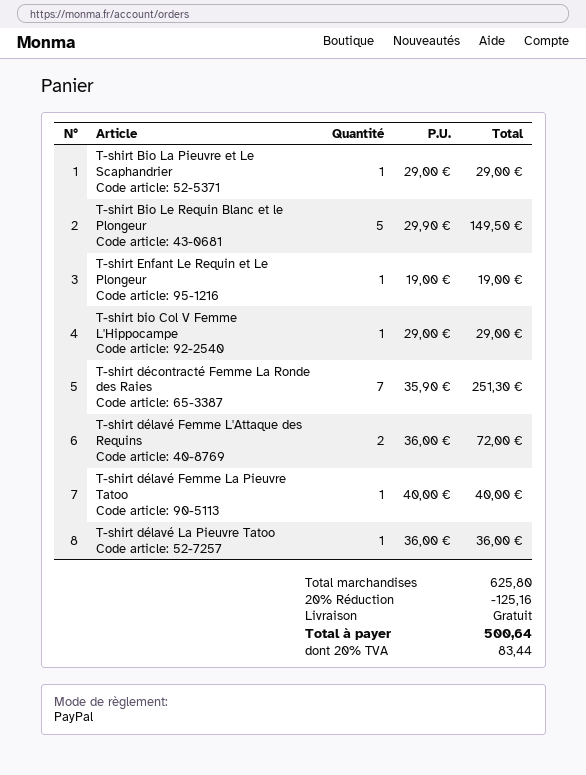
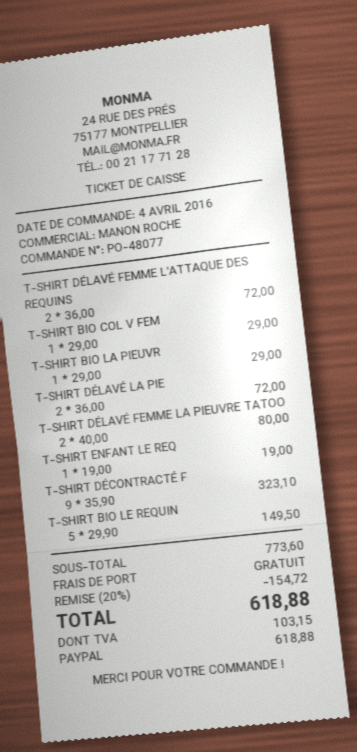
T-shirt décontracté Femme La Ronde des Raies: 7 x 35.90 = 251.30 -> 9 x 35.90 = 323.10
T-shirt délavé Femme La Pieuvre Tatoo: 1 x 40.00 = 40.00 -> 2 x 40.00 = 80.00
T-shirt délavé La Pieuvre Tatoo: 1 x 36.00 = 36.00 -> 2 x 36.00 = 72.00
subtotal: 625.80 -> 773.60
discount: 20% = 125.16 -> 20% = 154.72
tax: 83.44 -> 103.15
total: 500.64 -> 618.88

